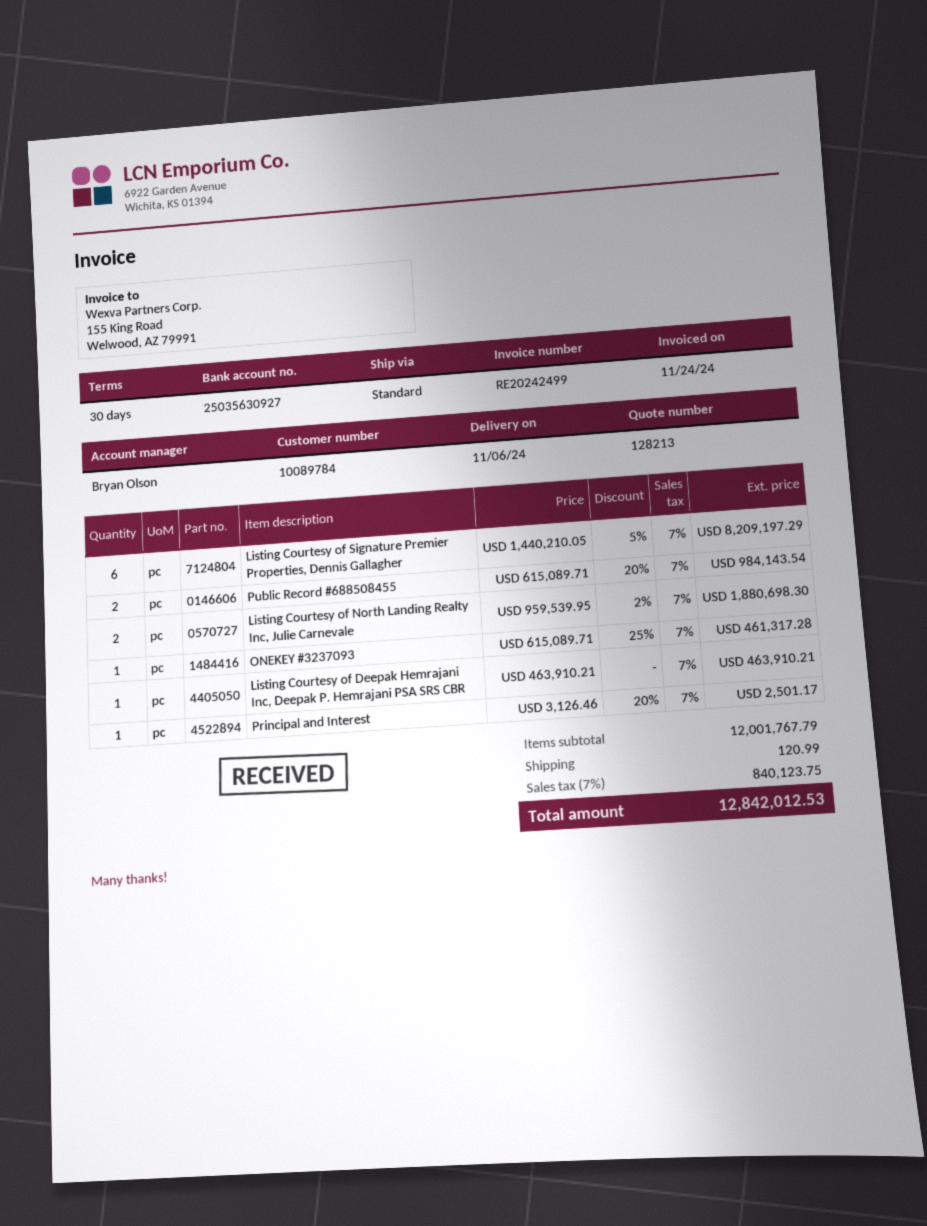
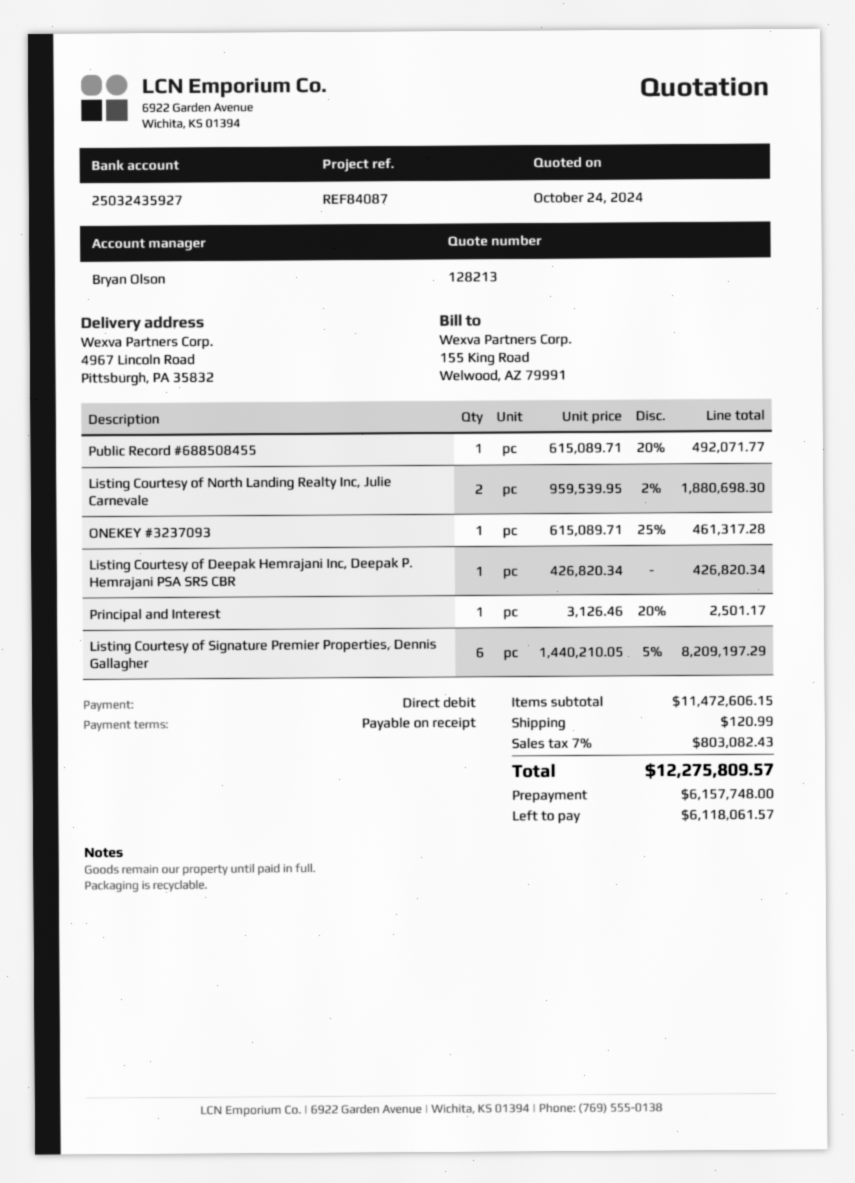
payment terms: 30 days -> on receipt
bank account: 25035630927 -> 25032435927
Public Record #688508455: 2 x 615089.71 - 20% = 984143.54 -> 1 x 615089.71 - 20% = 492071.77
Listing Courtesy of Deepak Hemrajani Inc, Deepak P. Hemrajani PSA SRS CBR: 1 x 463910.21 = 463910.21 -> 1 x 426820.34 = 426820.34
subtotal: 12001767.79 -> 11472606.15
tax: 7% = 840123.75 -> 7% = 803082.43
total: 12842012.53 -> 12275809.57

